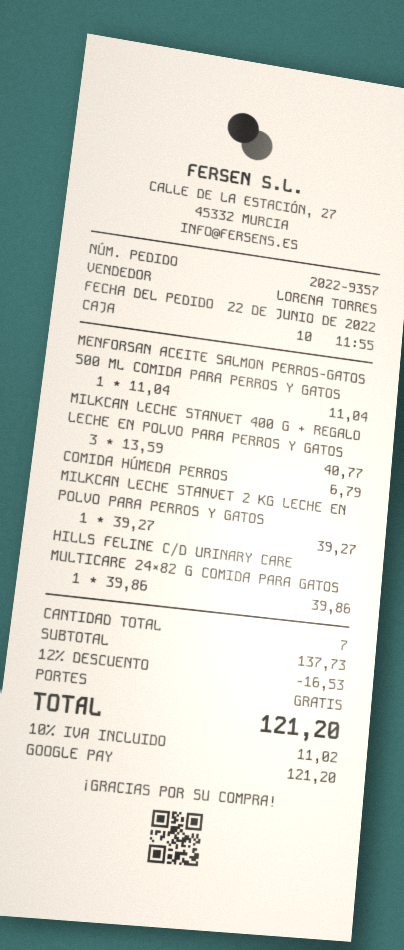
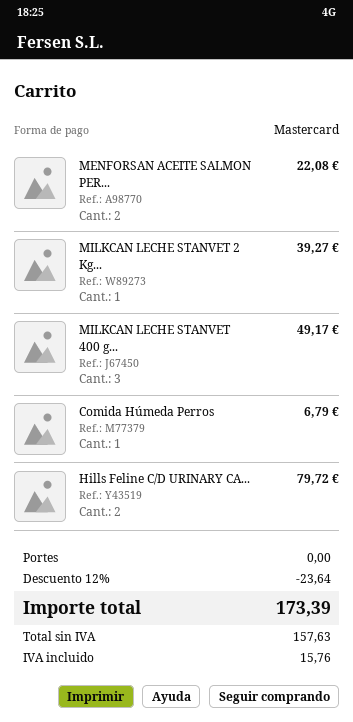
payment method: Google Pay -> Mastercard
MENFORSAN ACEITE SALMON PERROS-GATOS 500 ML COMIDA PARA PERROS Y GATOS: 1 for 11.04 -> 2 for 22.08
MILKCAN LECHE STANVET 400 G + REGALO LECHE EN POLVO PARA PERROS Y GATOS: 3 for 40.77 -> 3 for 49.17
HILLS FELINE C/D URINARY CARE MULTICARE 24×82 G COMIDA PARA GATOS: 1 for 39.86 -> 2 for 79.72
discount: 12% = 16.53 -> 12% = 23.64
tax: 11.02 -> 15.76
total: 121.20 -> 173.39

